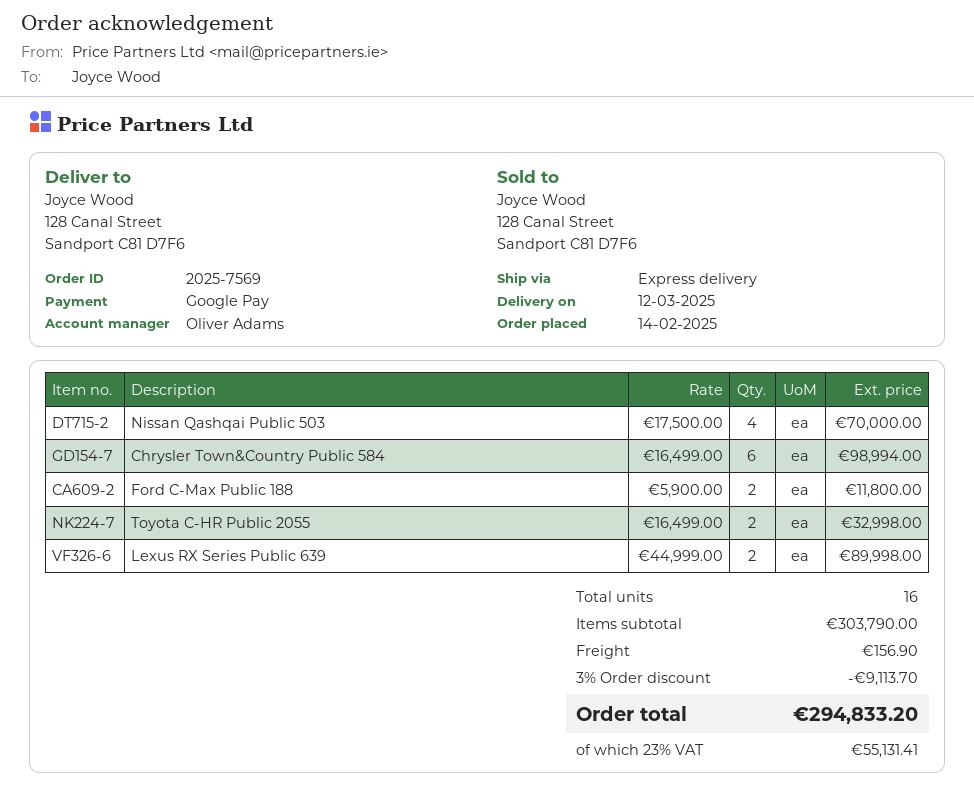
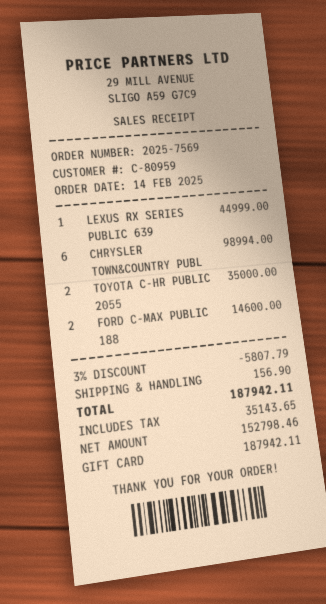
payment method: Google Pay -> gift card
Nissan Qashqai Public 503: 4 for 70000.00 -> none
Ford C-Max Public 188: 2 for 11800.00 -> 2 for 14600.00
Toyota C-HR Public 2055: 2 for 32998.00 -> 2 for 35000.00
Lexus RX Series Public 639: 2 for 89998.00 -> 1 for 44999.00
discount: 3% = 9113.70 -> 3% = 5807.79
tax: 55131.41 -> 35143.65
total: 294833.20 -> 187942.11

